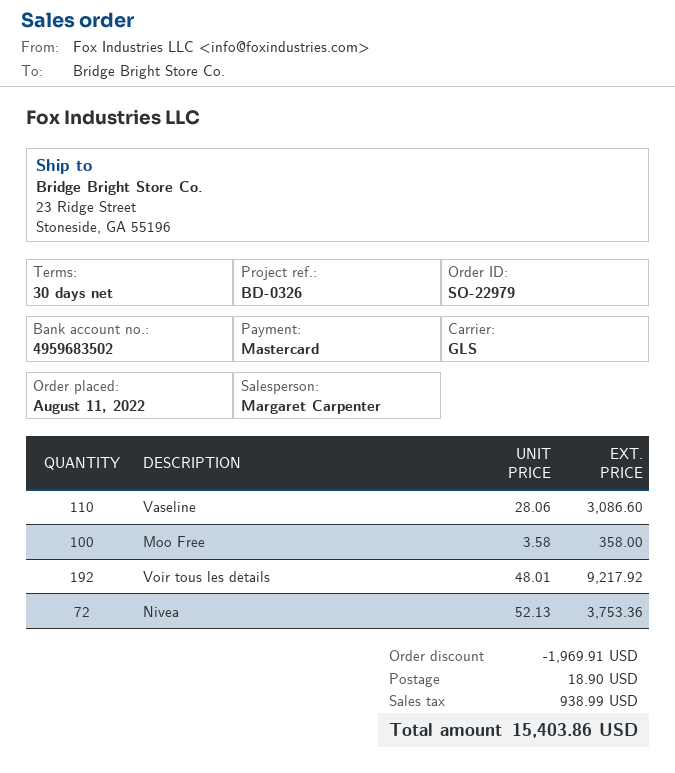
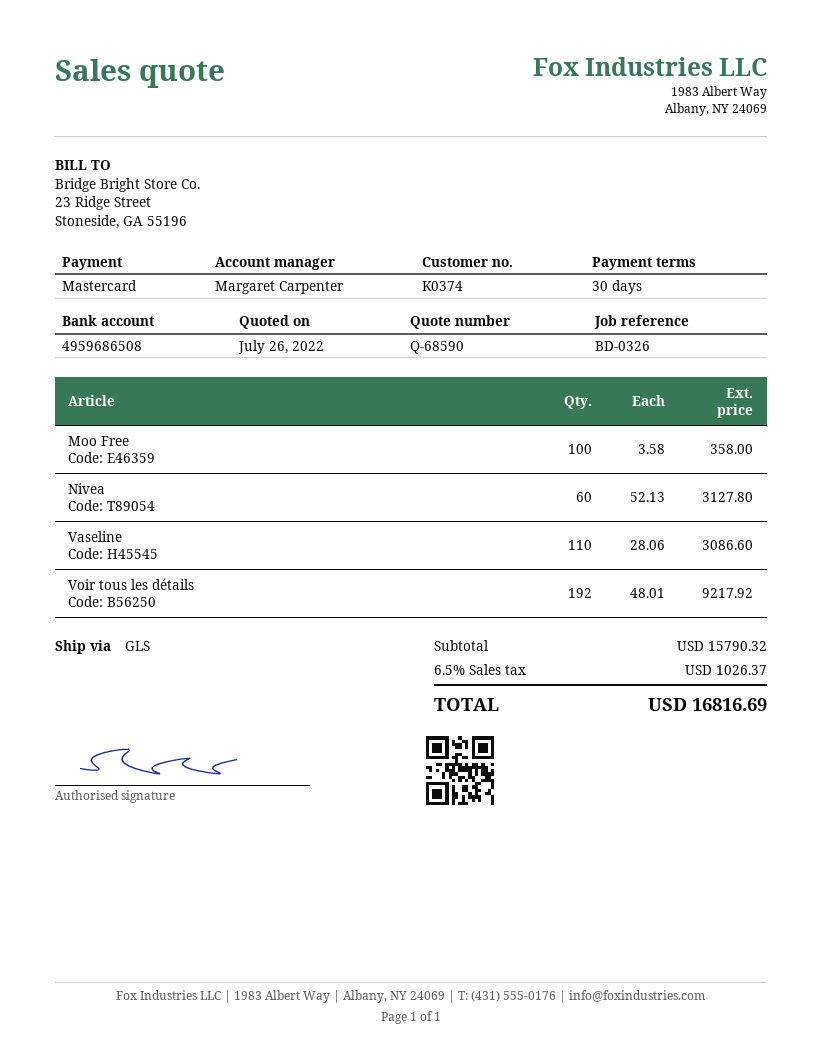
bank account: 4959683502 -> 4959686508
Nivea: 72 x 52.13 = 3753.36 -> 60 x 52.13 = 3127.80
discount: 1969.91 -> none
shipping: 18.90 -> none
tax: 938.99 -> 1026.37
total: 15403.86 -> 16816.69

